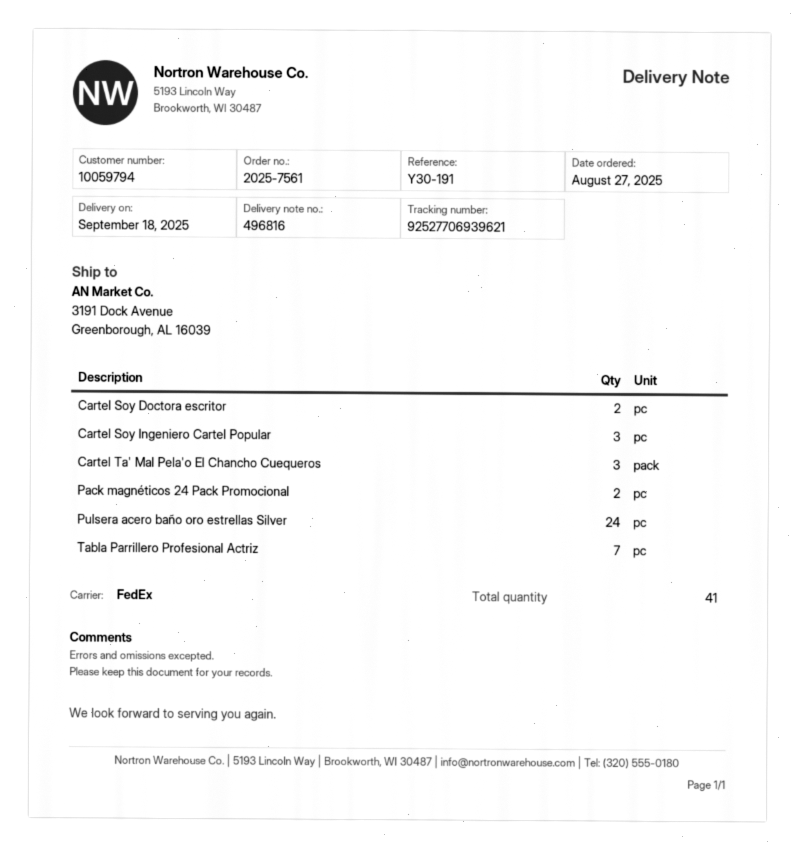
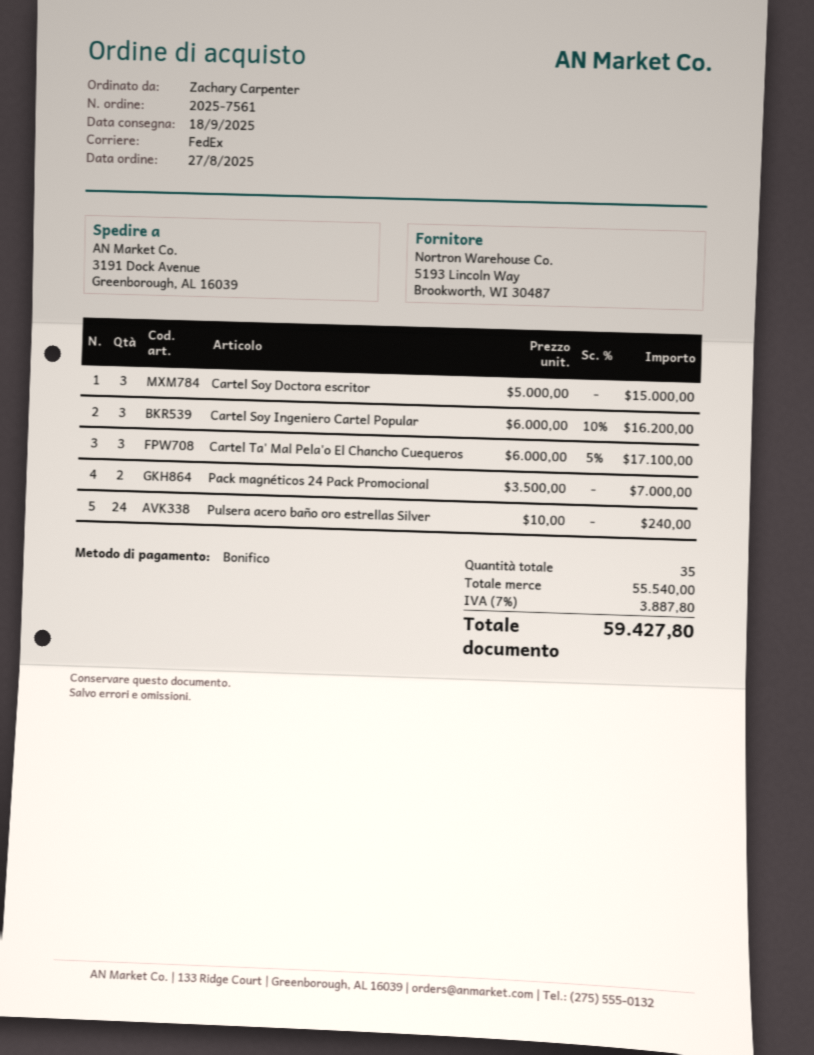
Cartel Soy Doctora escritor: 2 -> 3
Tabla Parrillero Profesional Actriz: 7 -> none
total quantity: 41 -> 35

